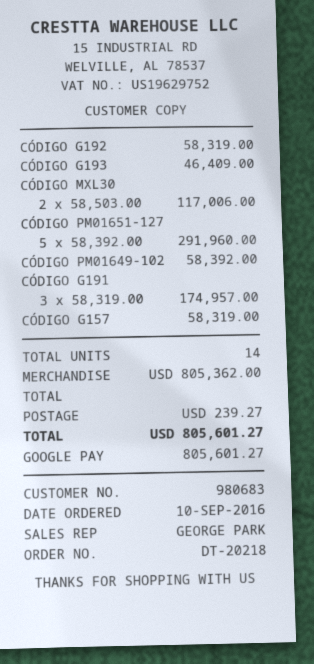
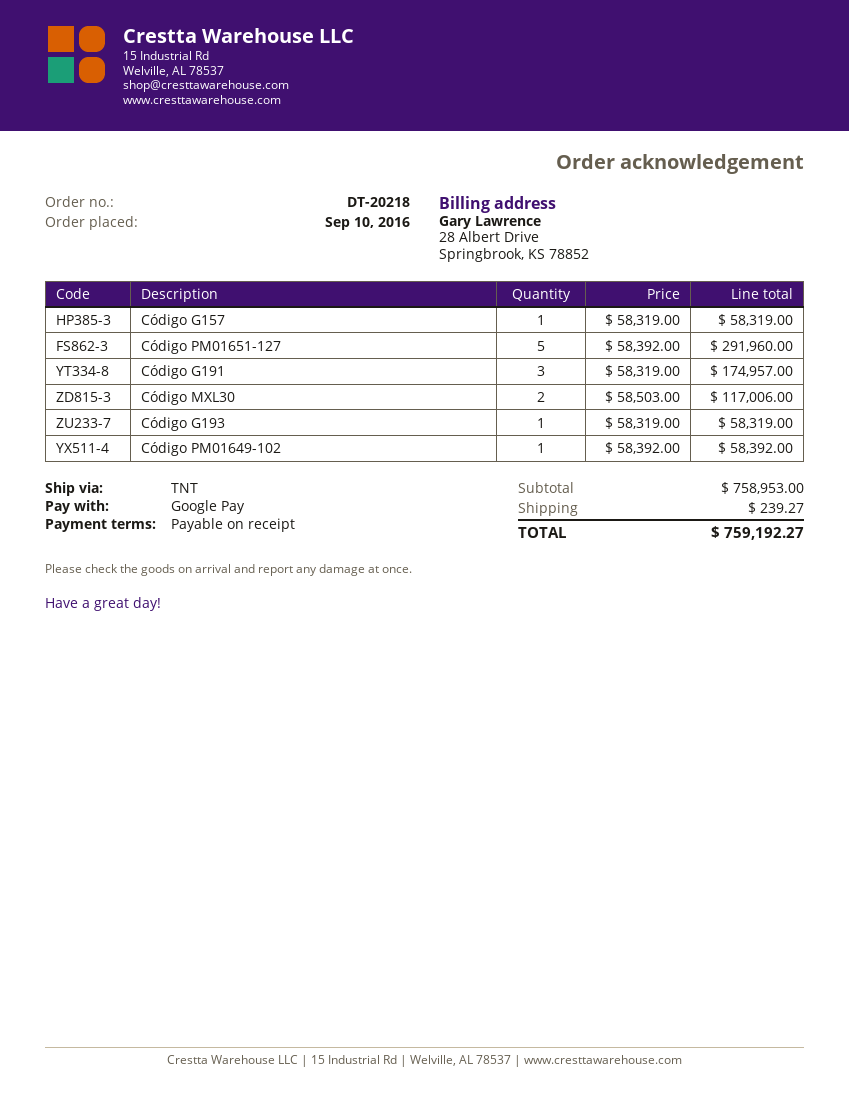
CÓDIGO G192: 1 x 58319.00 = 58319.00 -> none
CÓDIGO G193: 1 x 46409.00 = 46409.00 -> 1 x 58319.00 = 58319.00
subtotal: 805362.00 -> 758953.00
total: 805601.27 -> 759192.27

